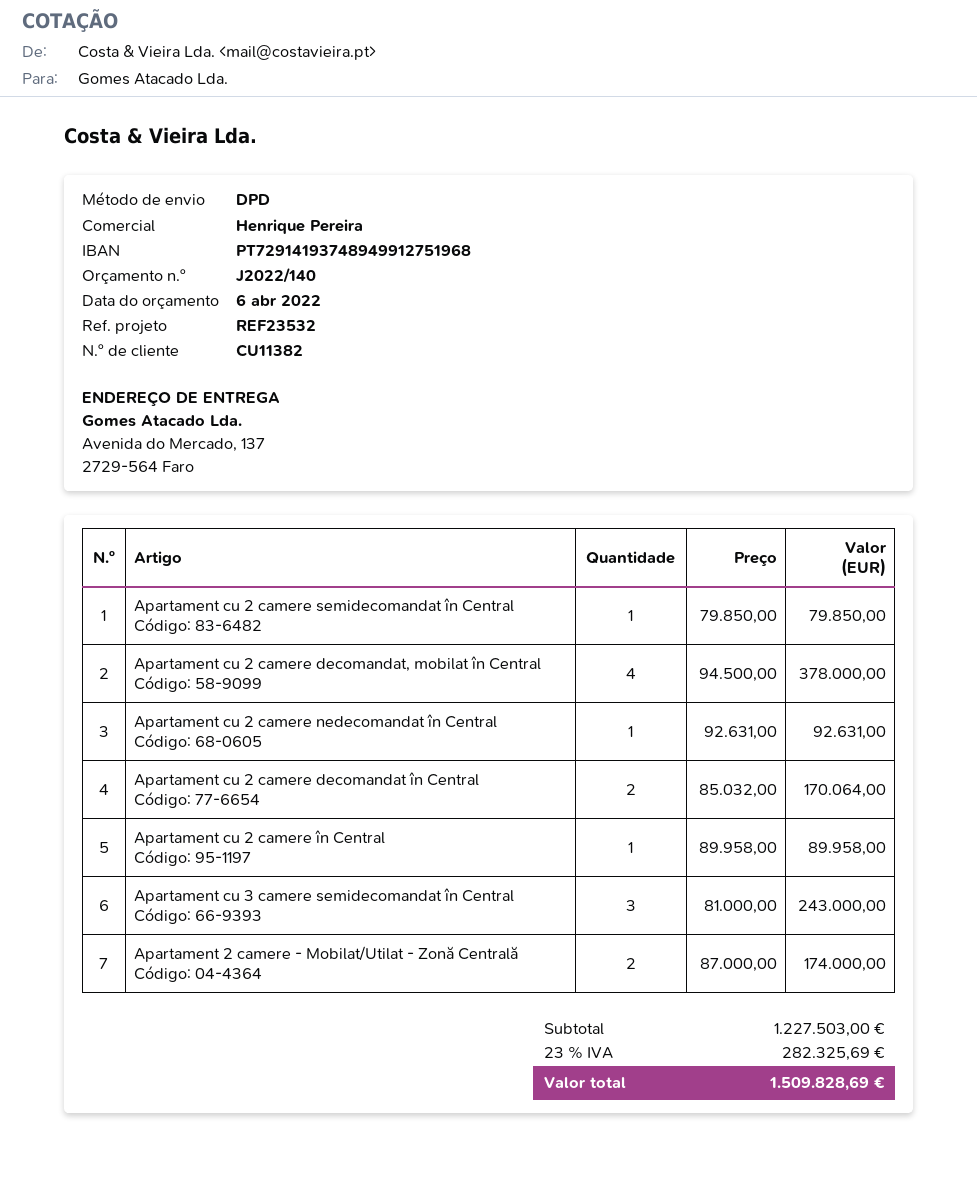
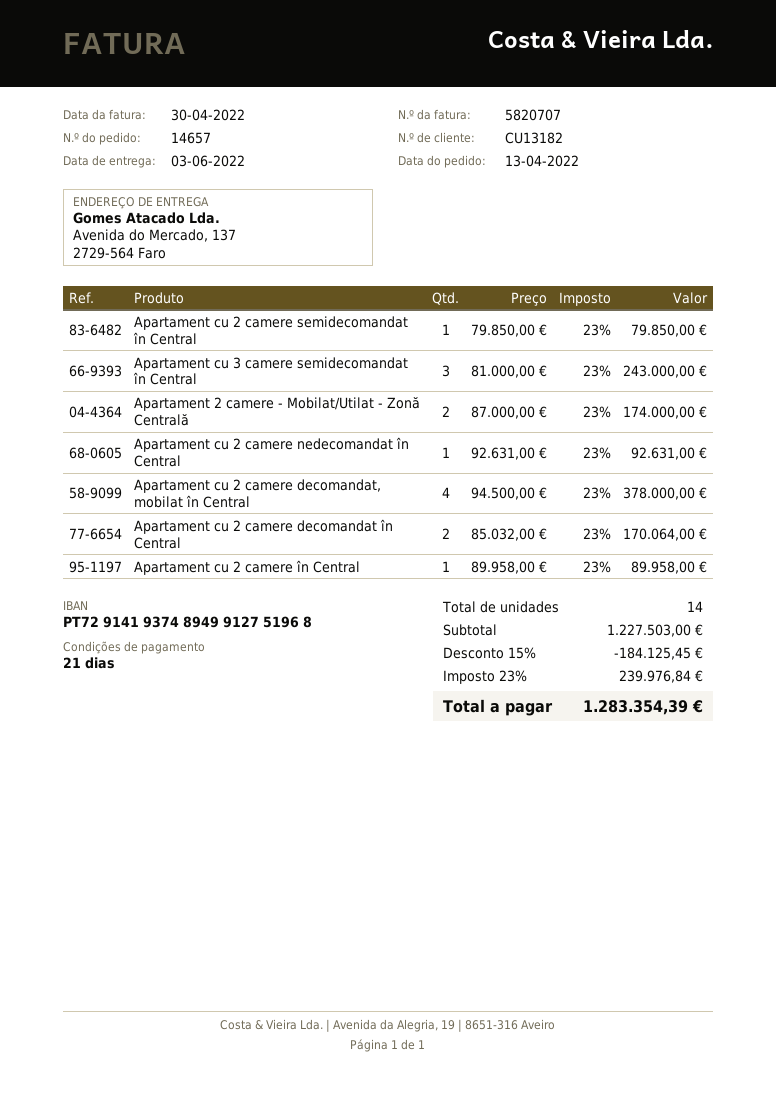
customer number: CU11382 -> CU13182
discount: none -> 15% = 184125.45
tax: 23% = 282325.69 -> 23% = 239976.84
total: 1509828.69 -> 1283354.39

